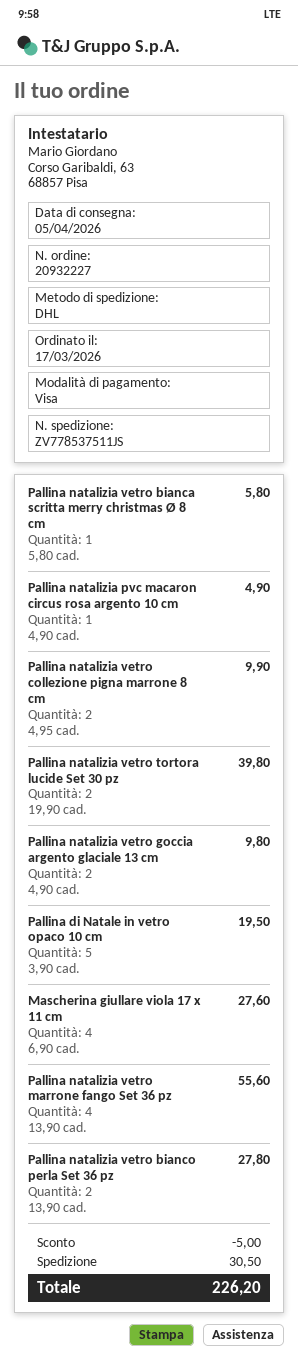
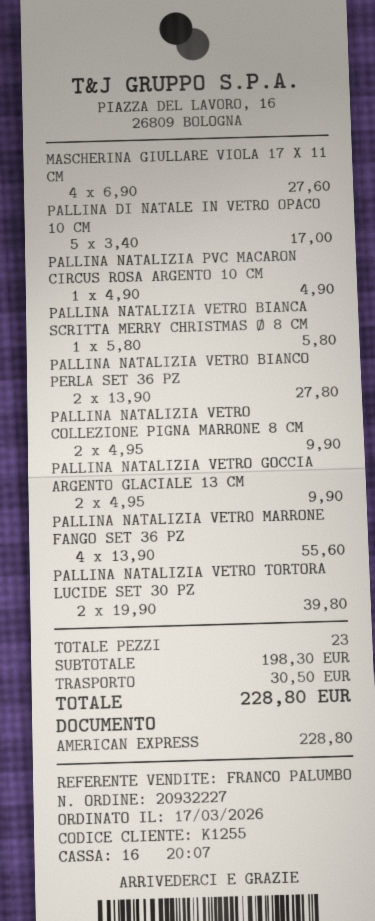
payment method: Visa -> American Express
Pallina natalizia vetro goccia argento glaciale 13 cm: 2 x 4.90 = 9.80 -> 2 x 4.95 = 9.90
Pallina di Natale in vetro opaco 10 cm: 5 x 3.90 = 19.50 -> 5 x 3.40 = 17.00
discount: 5.00 -> none
total: 226.20 -> 228.80

